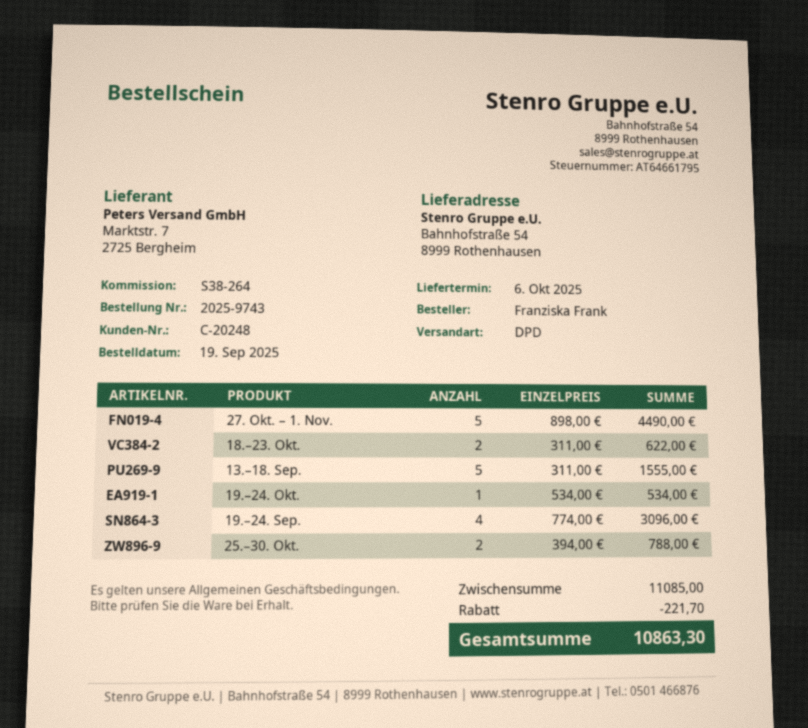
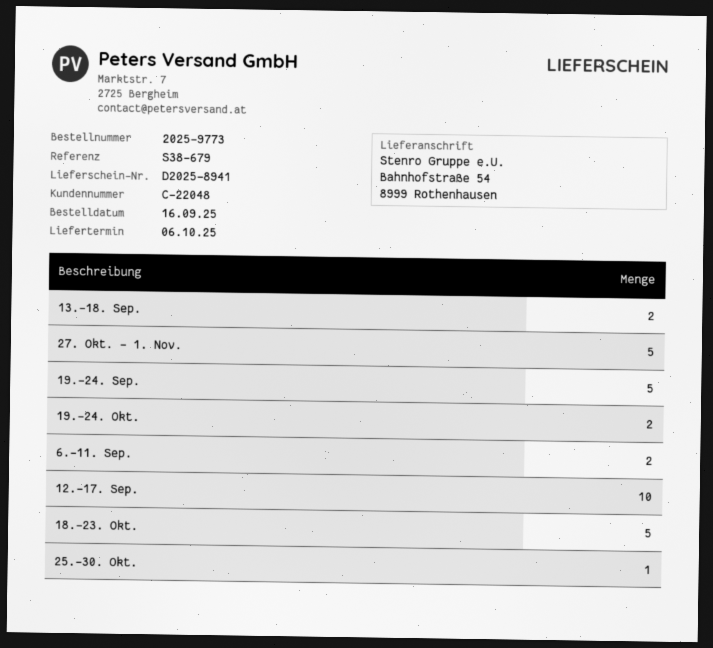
order number: 2025-9743 -> 2025-9773
order date: 2025-09-19 -> 2025-09-16
customer number: C-20248 -> C-22048
reference: S38-264 -> S38-679
18.–23. Okt.: 2 -> 5
13.–18. Sep.: 5 -> 2
19.–24. Okt.: 1 -> 2
19.–24. Sep.: 4 -> 5
25.–30. Okt.: 2 -> 1
6.–11. Sep.: none -> 2
12.–17. Sep.: none -> 10

